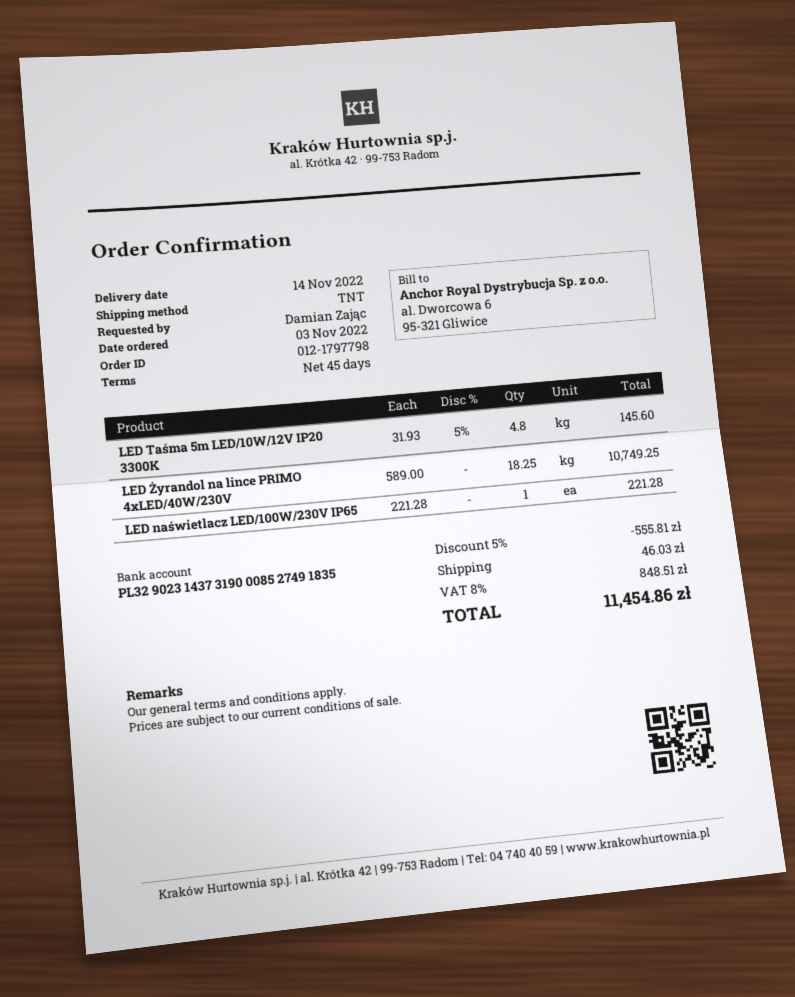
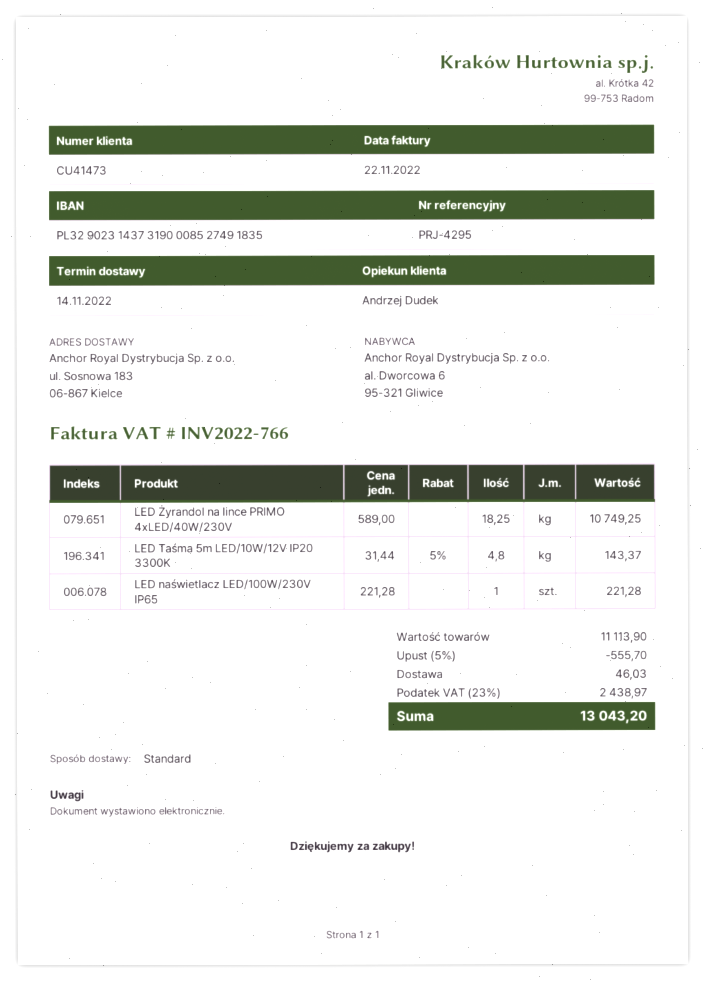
shipping method: TNT -> standard
LED Taśma 5m LED/10W/12V IP20 3300K: 4.8 x 31.93 - 5% = 145.60 -> 4.8 x 31.44 - 5% = 143.37
discount: 5% = 555.81 -> 5% = 555.70
tax: 8% = 848.51 -> 23% = 2438.97
total: 11454.86 -> 13043.20

